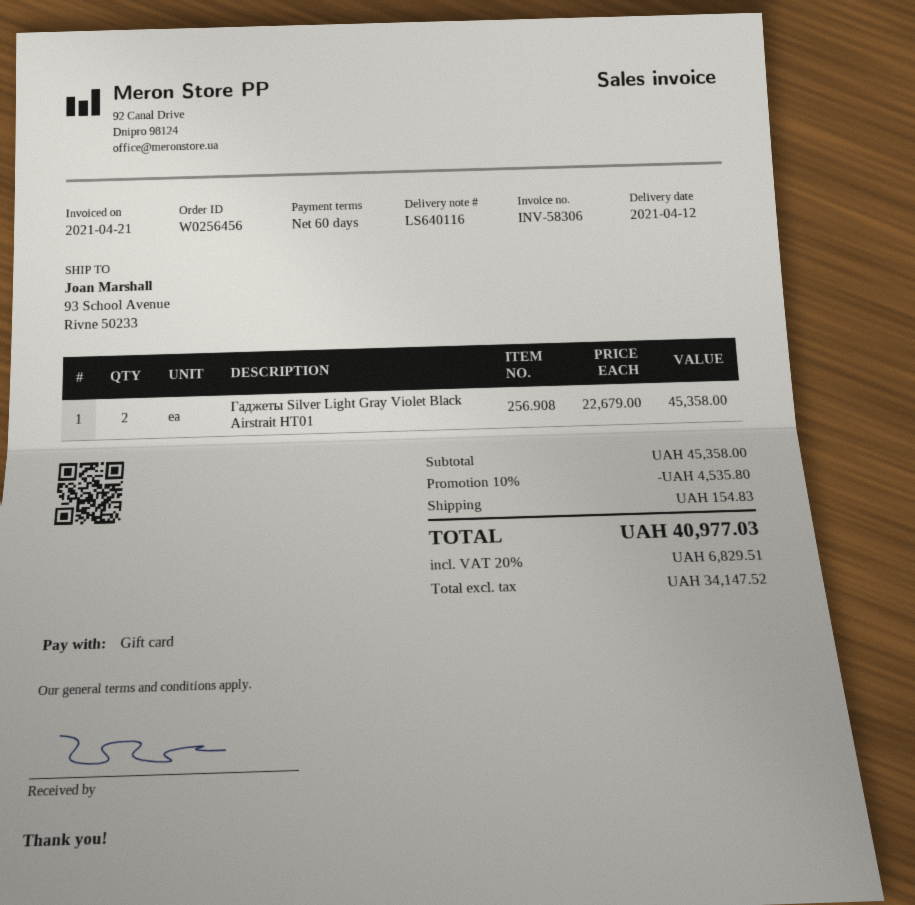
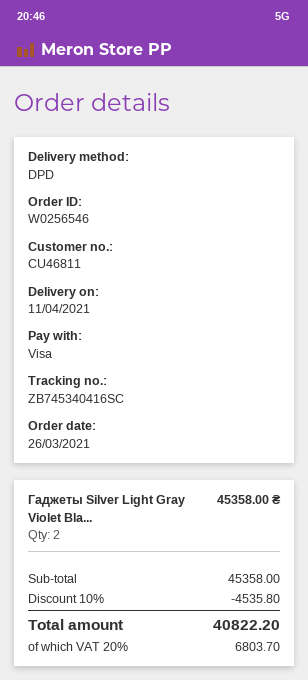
order number: W0256456 -> W0256546
delivery date: 2021-04-12 -> 2021-04-11
payment method: gift card -> Visa
shipping: 154.83 -> none
tax: 20% = 6829.51 -> 20% = 6803.70
total: 40977.03 -> 40822.20

